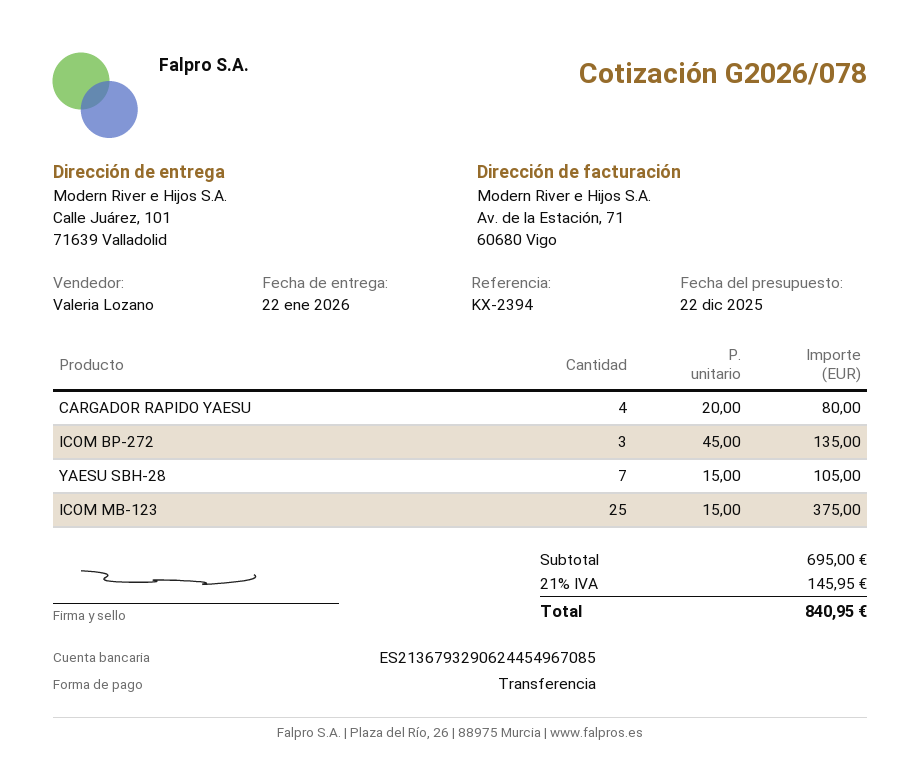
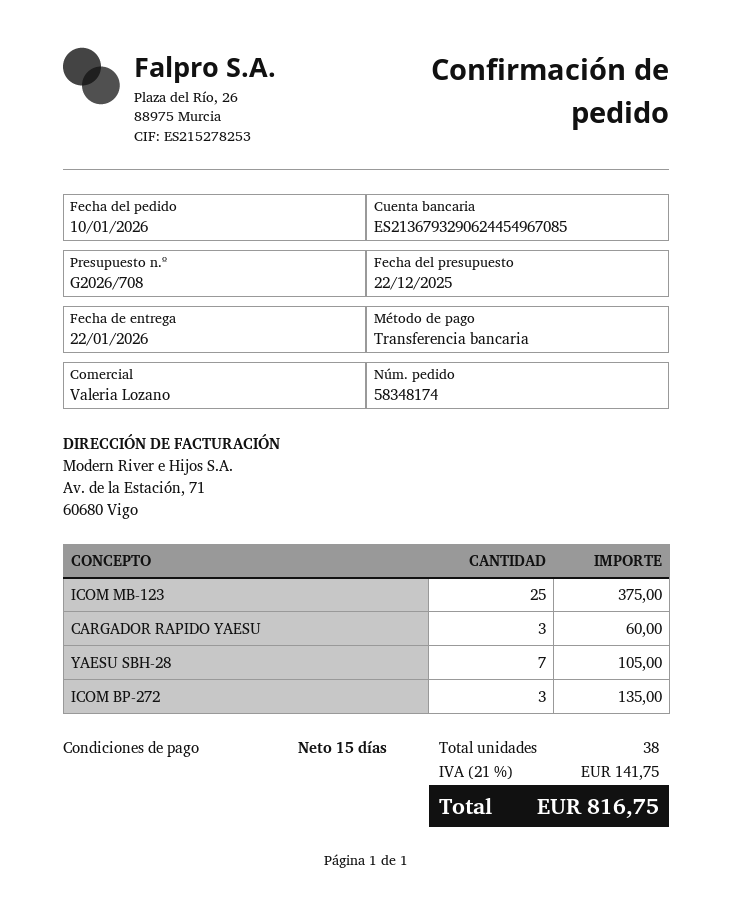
quote number: G2026/078 -> G2026/708
CARGADOR RAPIDO YAESU: 4 for 80.00 -> 3 for 60.00
tax: 21% = 145.95 -> 21% = 141.75
total: 840.95 -> 816.75

